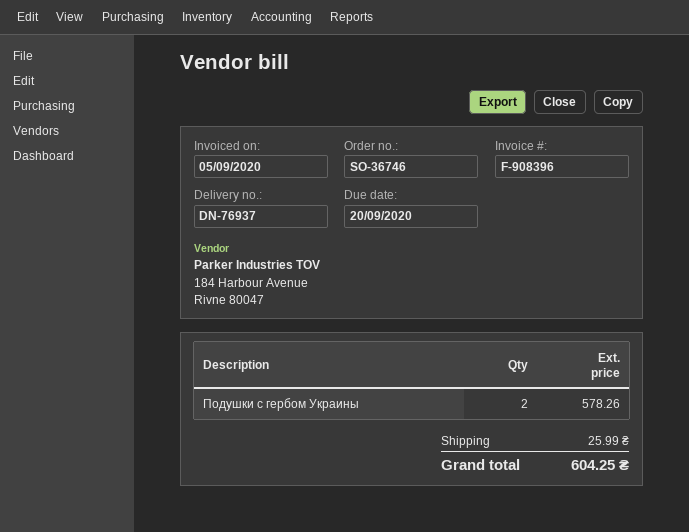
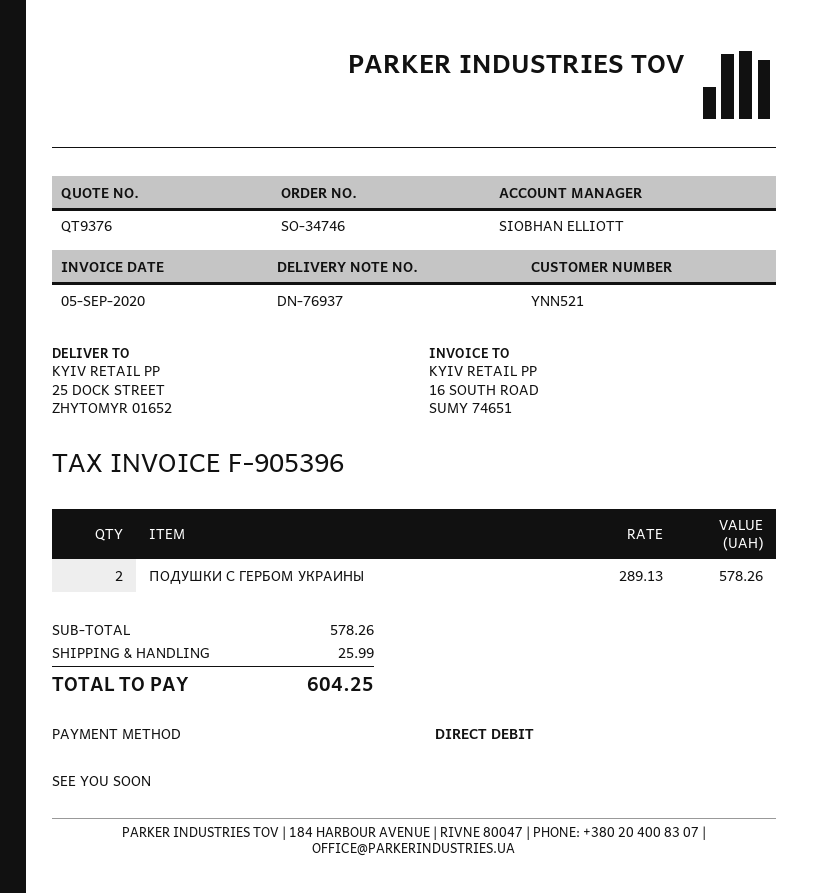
order number: SO-36746 -> SO-34746
invoice number: F-908396 -> F-905396

